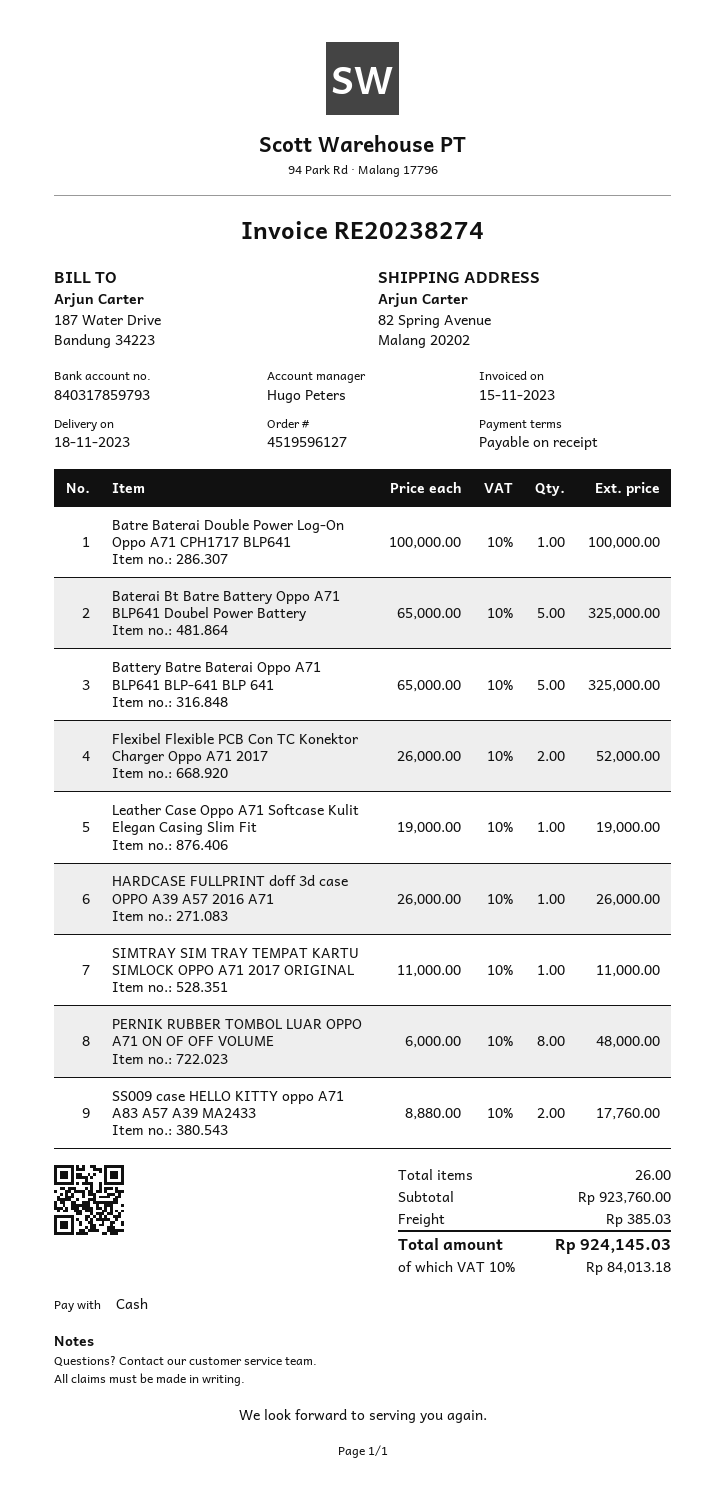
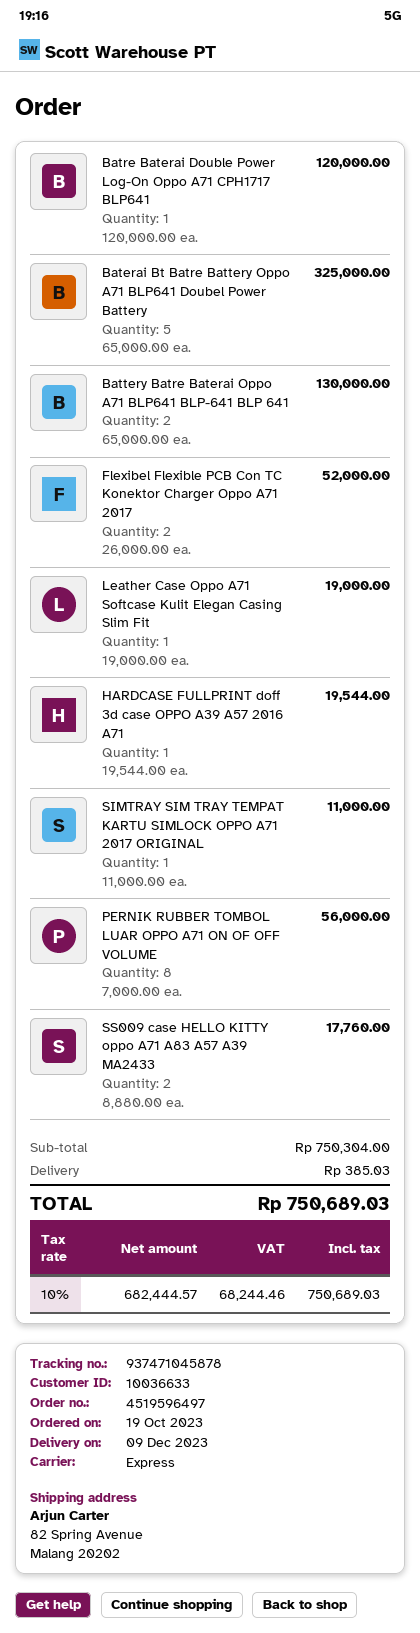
order number: 4519596127 -> 4519596497
delivery date: 2023-11-18 -> 2023-12-09
Batre Baterai Double Power Log-On Oppo A71 CPH1717 BLP641: 1 x 100000.00 = 100000.00 -> 1 x 120000.00 = 120000.00
Battery Batre Baterai Oppo A71 BLP641 BLP-641 BLP 641: 5 x 65000.00 = 325000.00 -> 2 x 65000.00 = 130000.00
HARDCASE FULLPRINT doff 3d case OPPO A39 A57 2016 A71: 1 x 26000.00 = 26000.00 -> 1 x 19544.00 = 19544.00
PERNIK RUBBER TOMBOL LUAR OPPO A71 ON OF OFF VOLUME: 8 x 6000.00 = 48000.00 -> 8 x 7000.00 = 56000.00
subtotal: 923760.00 -> 750304.00
tax: 10% = 84013.18 -> 10% = 68244.46
total: 924145.03 -> 750689.03

